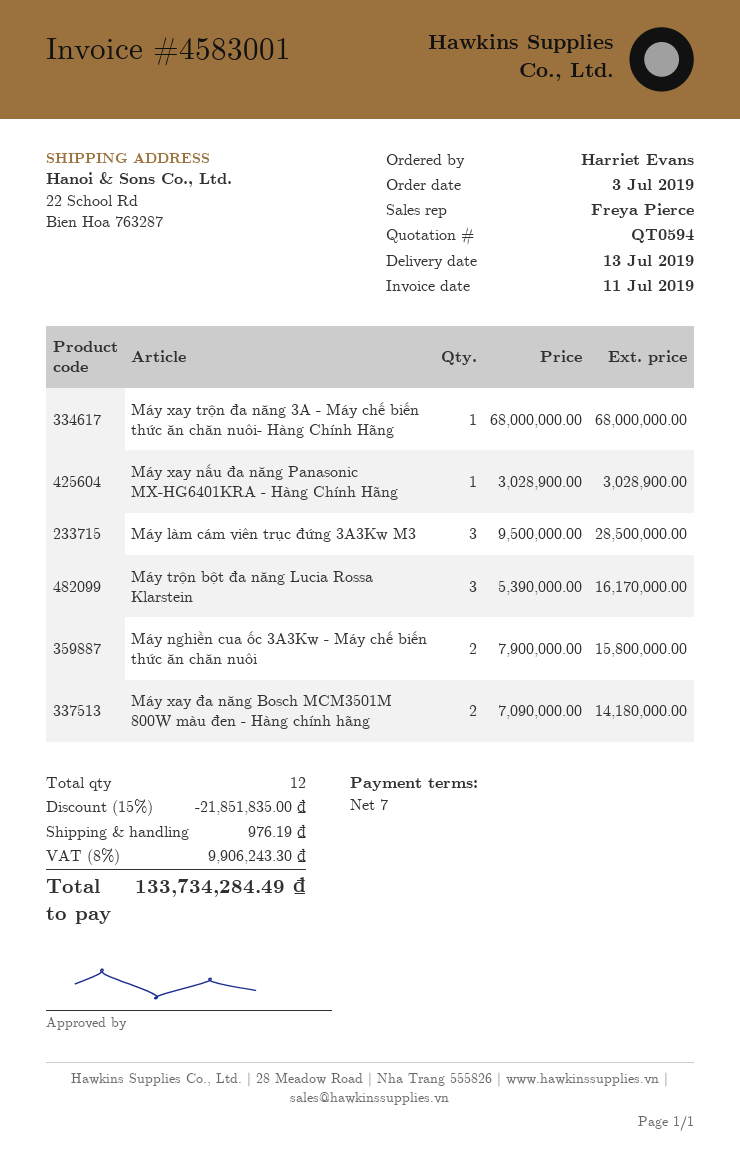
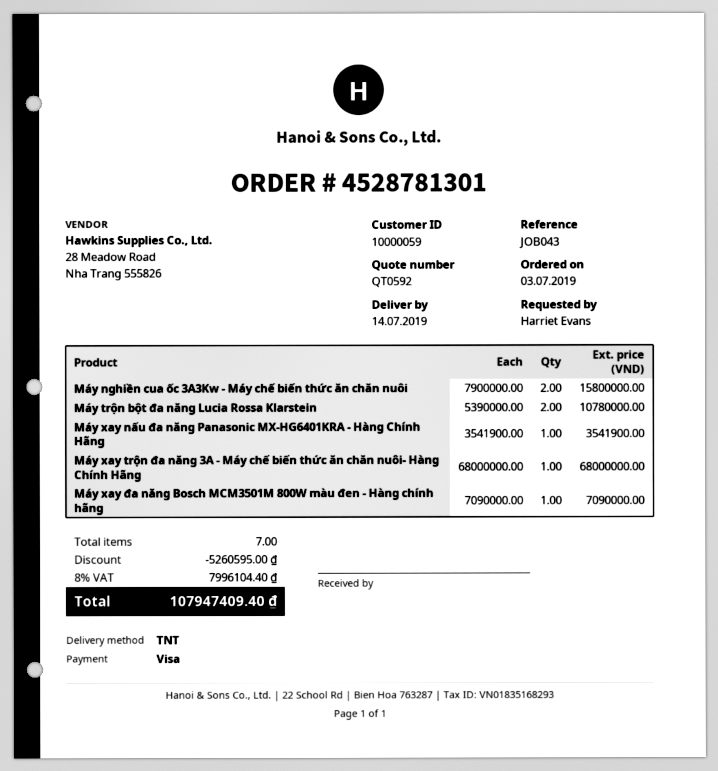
quote number: QT0594 -> QT0592
delivery date: 2019-07-13 -> 2019-07-14
Máy xay nấu đa năng Panasonic MX-HG6401KRA - Hàng Chính Hãng: 1 x 3028900.00 = 3028900.00 -> 1 x 3541900.00 = 3541900.00
Máy làm cám viên trục đứng 3A3Kw M3: 3 x 9500000.00 = 28500000.00 -> none
Máy trộn bột đa năng Lucia Rossa Klarstein: 3 x 5390000.00 = 16170000.00 -> 2 x 5390000.00 = 10780000.00
Máy xay đa năng Bosch MCM3501M 800W màu đen - Hàng chính hãng: 2 x 7090000.00 = 14180000.00 -> 1 x 7090000.00 = 7090000.00
total quantity: 12 -> 7
discount: 21851835.00 -> 5260595.00
shipping: 976.19 -> none
tax: 8% = 9906243.30 -> 8% = 7996104.40
total: 133734284.49 -> 107947409.40

